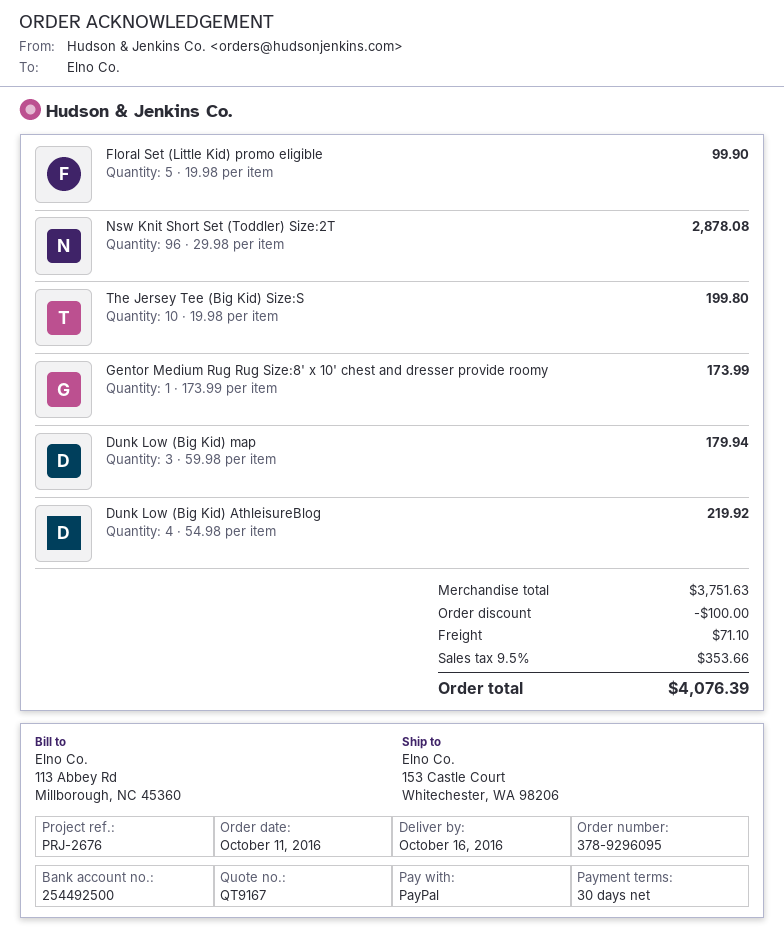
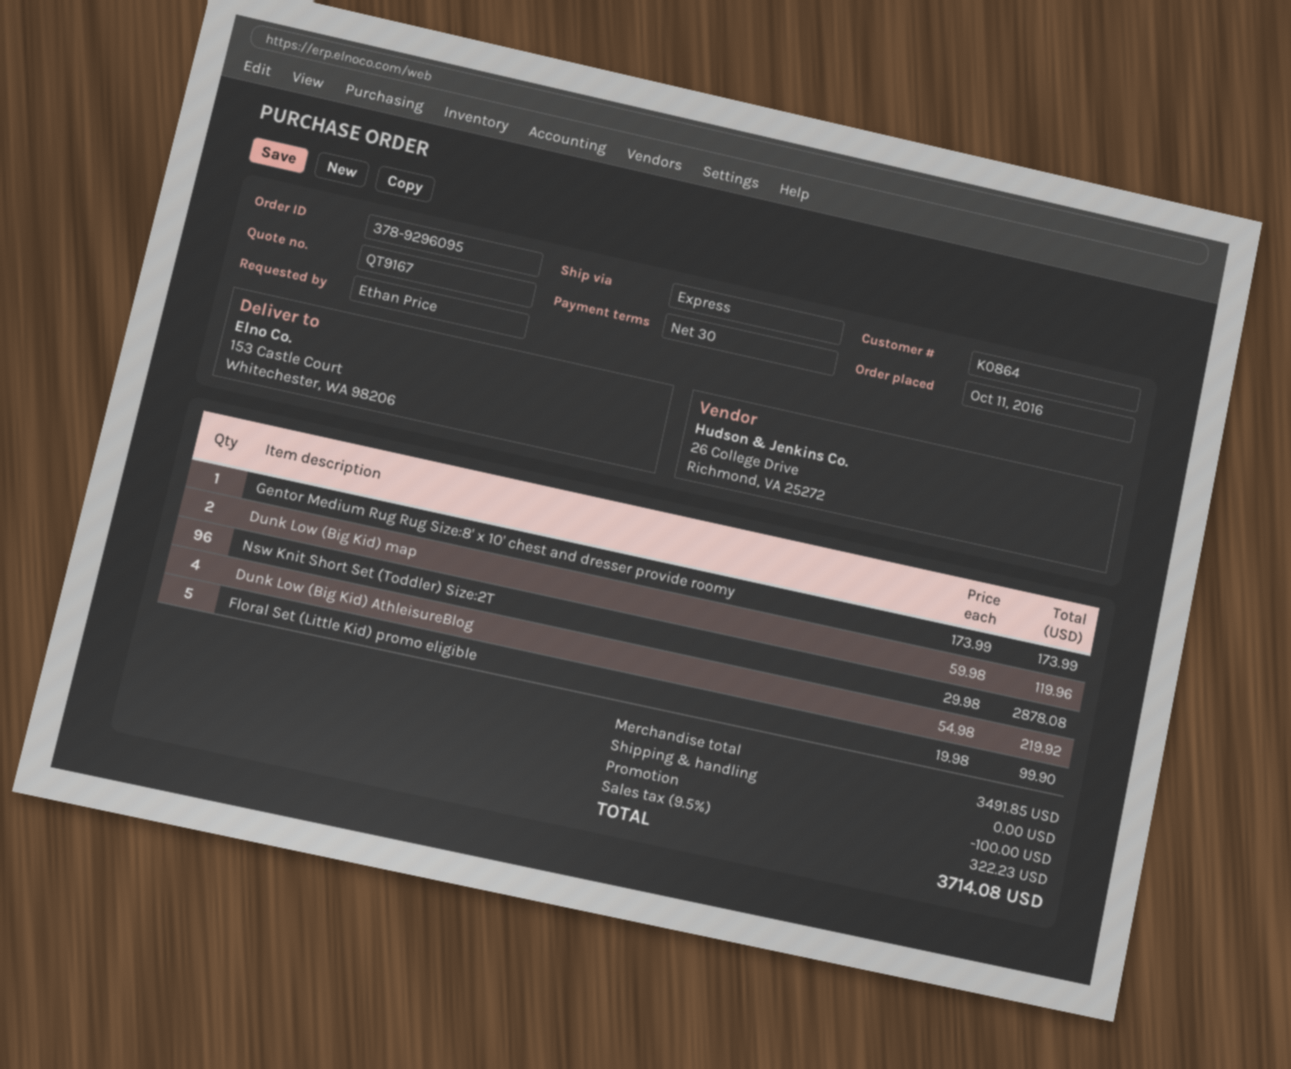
The Jersey Tee (Big Kid) Size:S: 10 x 19.98 = 199.80 -> none
Dunk Low (Big Kid) map: 3 x 59.98 = 179.94 -> 2 x 59.98 = 119.96
subtotal: 3751.63 -> 3491.85
shipping: 71.10 -> 0.00
tax: 9.5% = 353.66 -> 9.5% = 322.23
total: 4076.39 -> 3714.08

